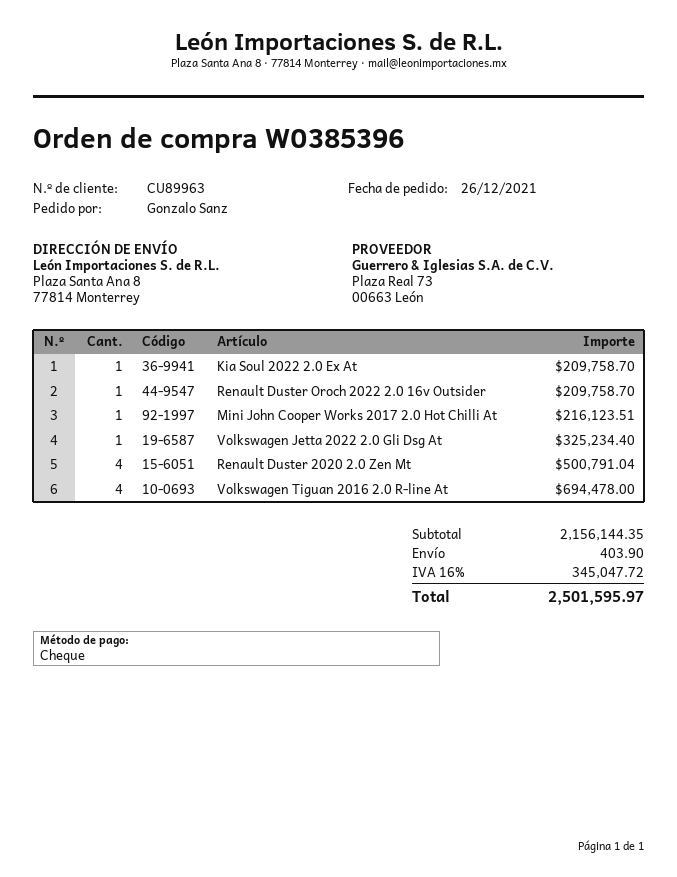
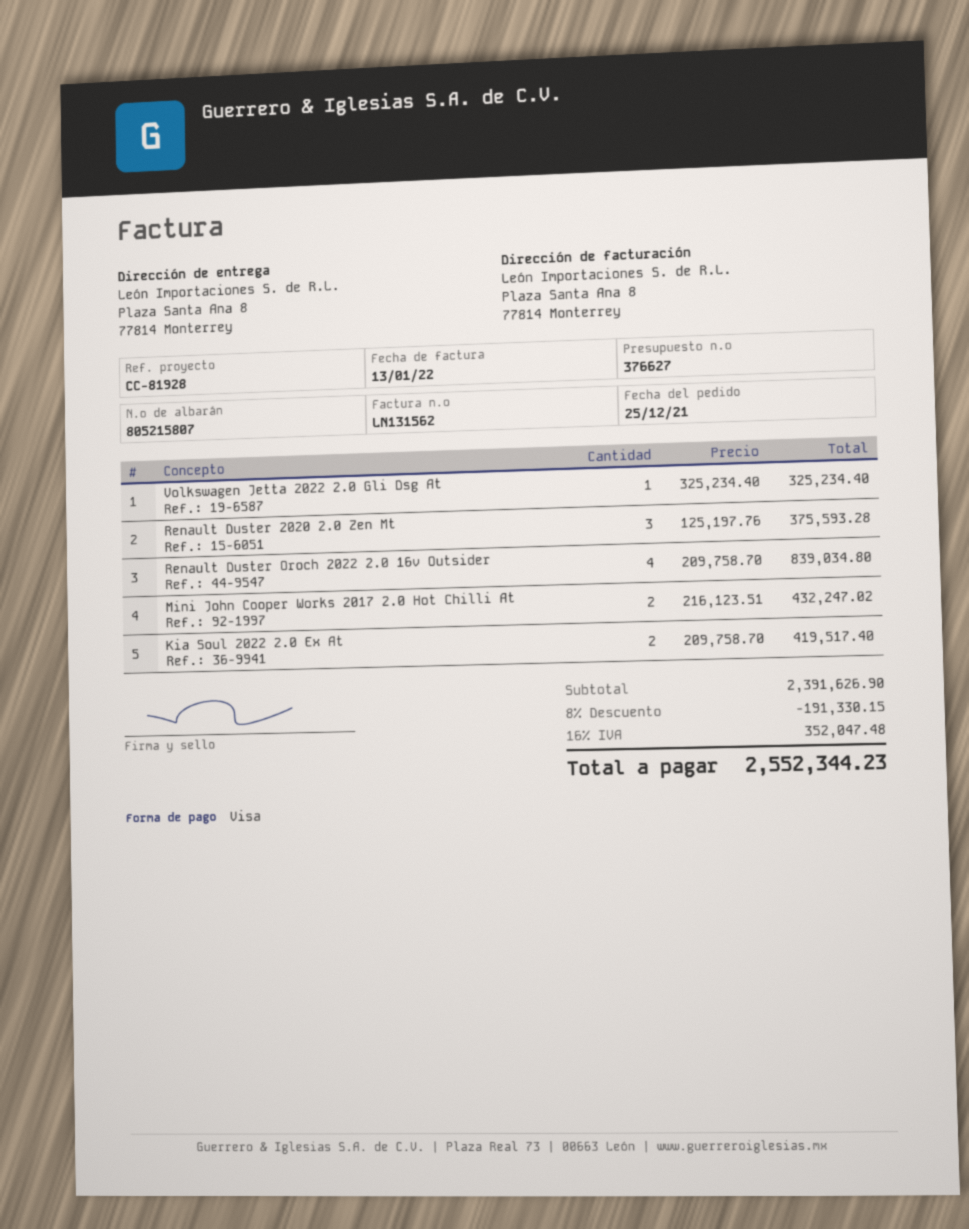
order date: 2021-12-26 -> 2021-12-25
payment method: cheque -> Visa
Kia Soul 2022 2.0 Ex At: 1 for 209758.70 -> 2 for 419517.40
Renault Duster Oroch 2022 2.0 16v Outsider: 1 for 209758.70 -> 4 for 839034.80
Mini John Cooper Works 2017 2.0 Hot Chilli At: 1 for 216123.51 -> 2 for 432247.02
Renault Duster 2020 2.0 Zen Mt: 4 for 500791.04 -> 3 for 375593.28
Volkswagen Tiguan 2016 2.0 R-line At: 4 for 694478.00 -> none
subtotal: 2156144.35 -> 2391626.90
discount: none -> 8% = 191330.15
shipping: 403.90 -> none
tax: 16% = 345047.72 -> 16% = 352047.48
total: 2501595.97 -> 2552344.23

